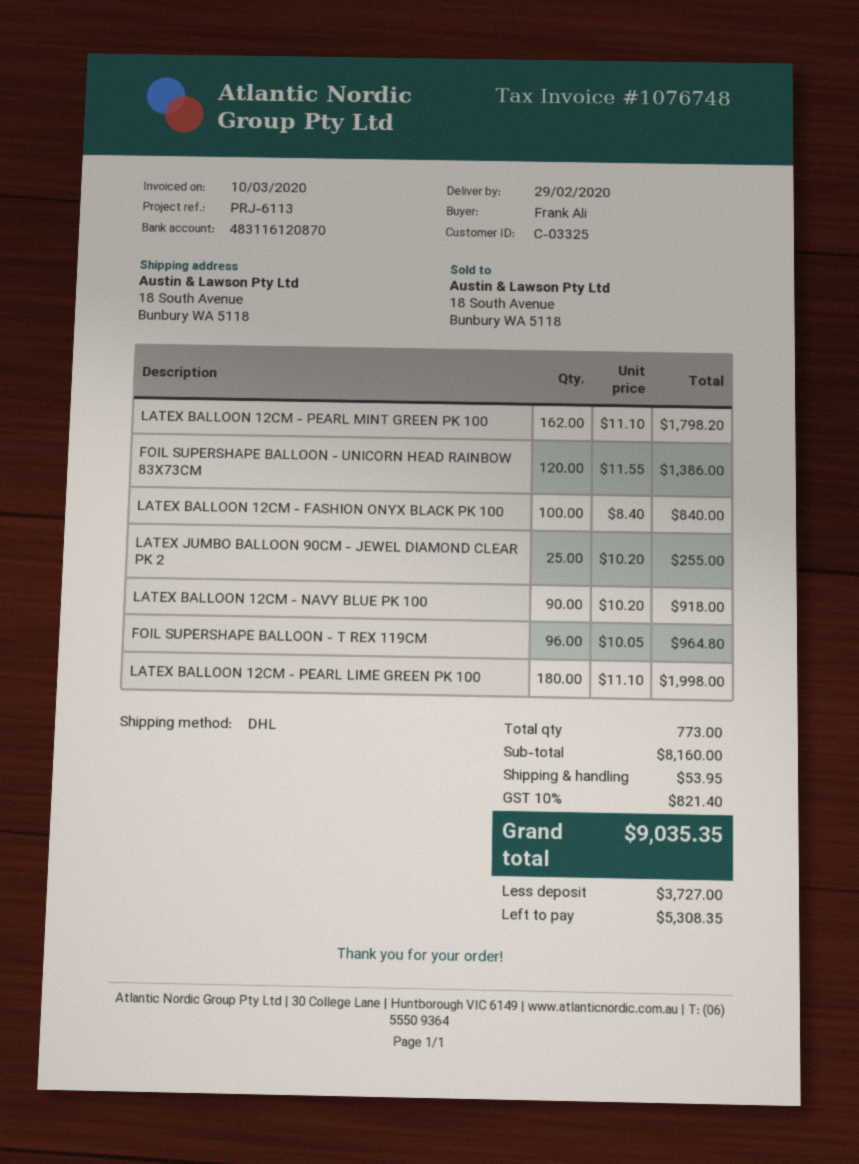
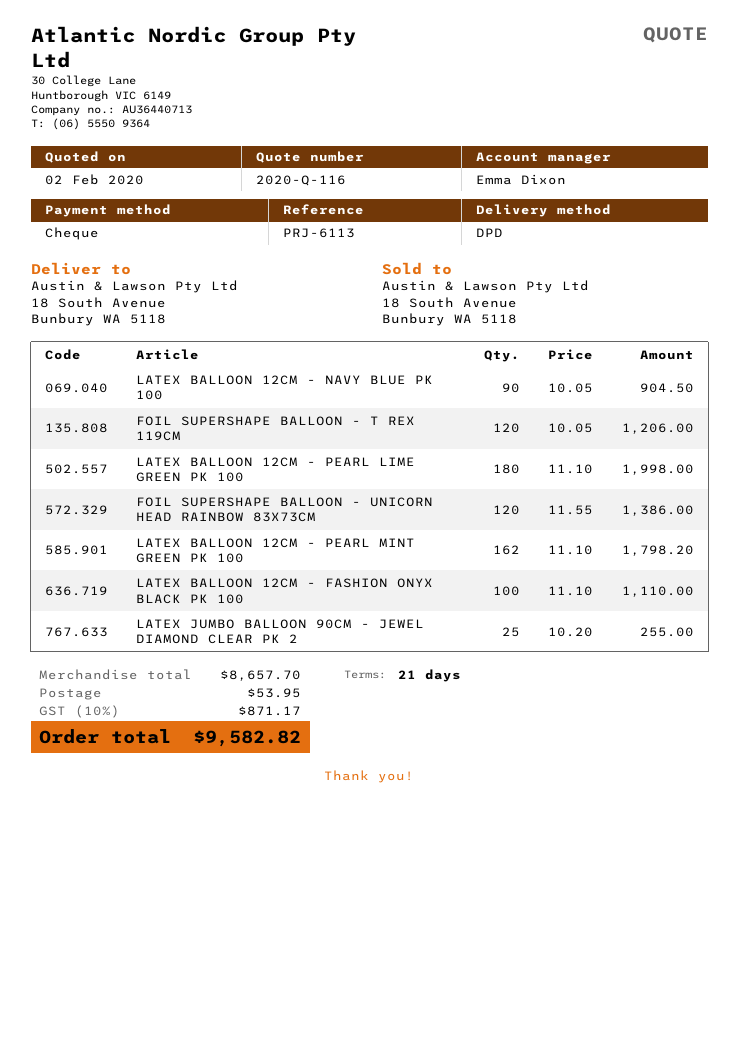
shipping method: DHL -> DPD
LATEX BALLOON 12CM - FASHION ONYX BLACK PK 100: 100 x 8.40 = 840.00 -> 100 x 11.10 = 1110.00
LATEX BALLOON 12CM - NAVY BLUE PK 100: 90 x 10.20 = 918.00 -> 90 x 10.05 = 904.50
FOIL SUPERSHAPE BALLOON - T REX 119CM: 96 x 10.05 = 964.80 -> 120 x 10.05 = 1206.00
subtotal: 8160.00 -> 8657.70
tax: 10% = 821.40 -> 10% = 871.17
total: 9035.35 -> 9582.82

